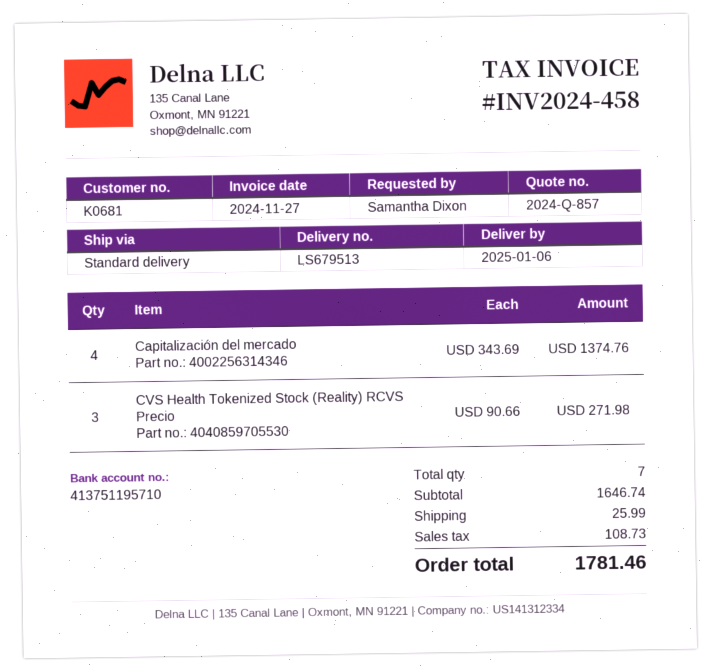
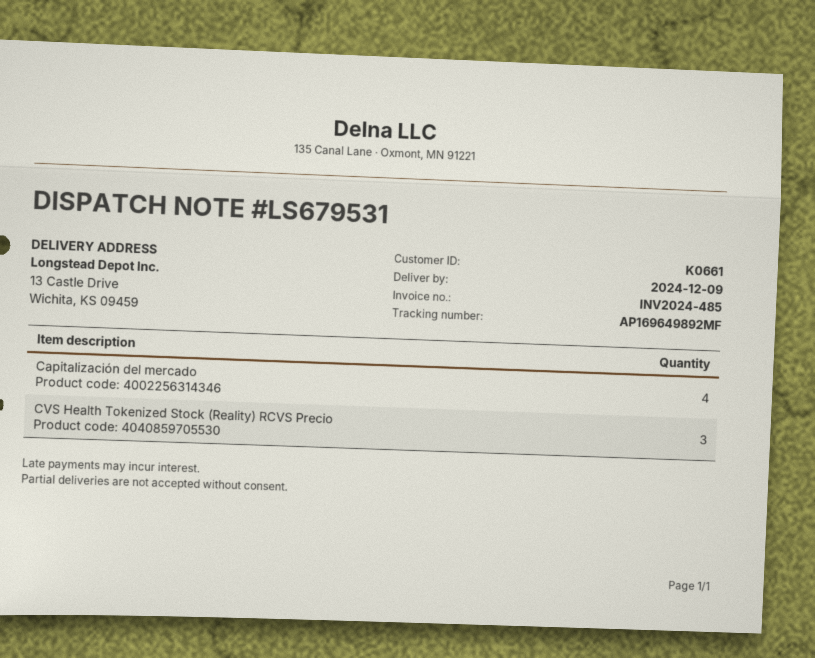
delivery note number: LS679513 -> LS679531
delivery date: 2025-01-06 -> 2024-12-09
invoice number: INV2024-458 -> INV2024-485
customer number: K0681 -> K0661

